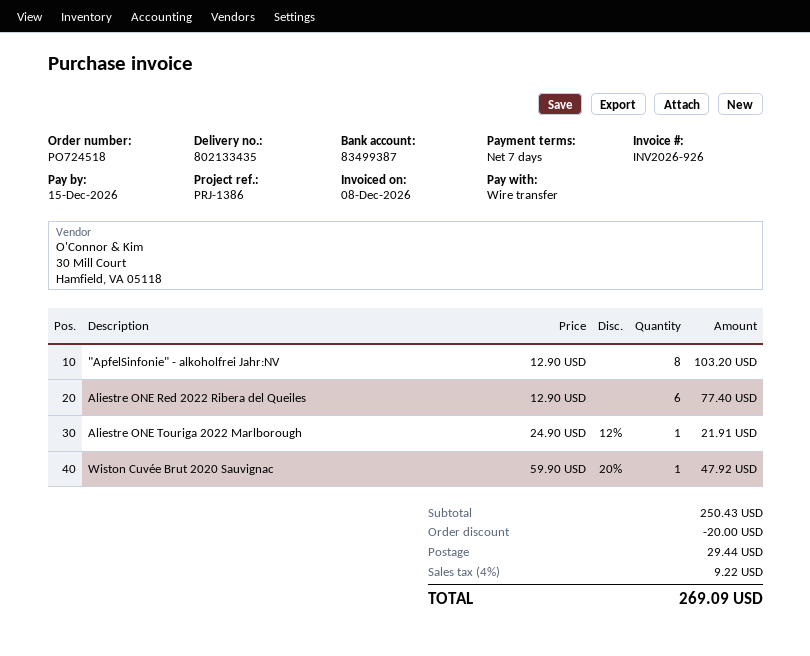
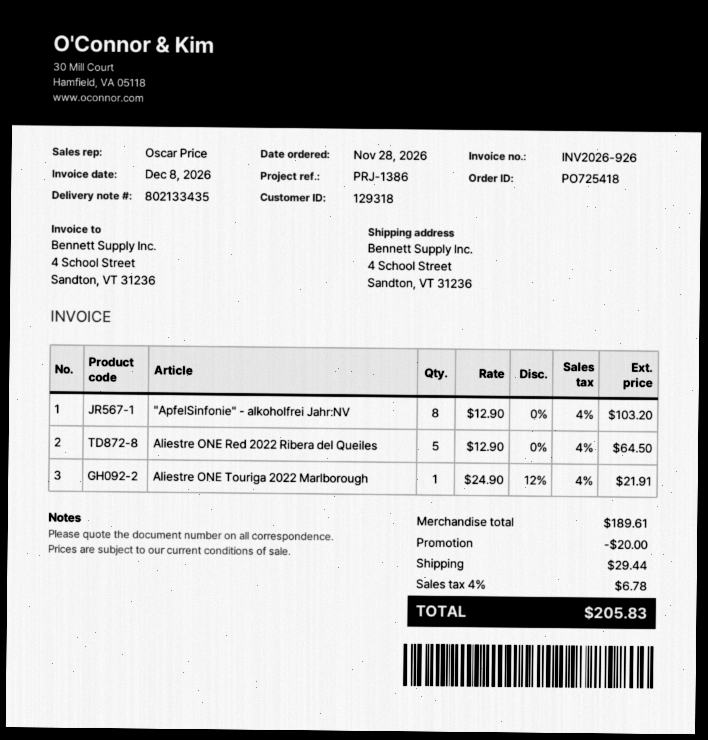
order number: PO724518 -> PO725418
Aliestre ONE Red 2022 Ribera del Queiles: 6 x 12.90 = 77.40 -> 5 x 12.90 = 64.50
Wiston Cuvée Brut 2020 Sauvignac: 1 x 59.90 - 20% = 47.92 -> none
subtotal: 250.43 -> 189.61
tax: 4% = 9.22 -> 4% = 6.78
total: 269.09 -> 205.83

